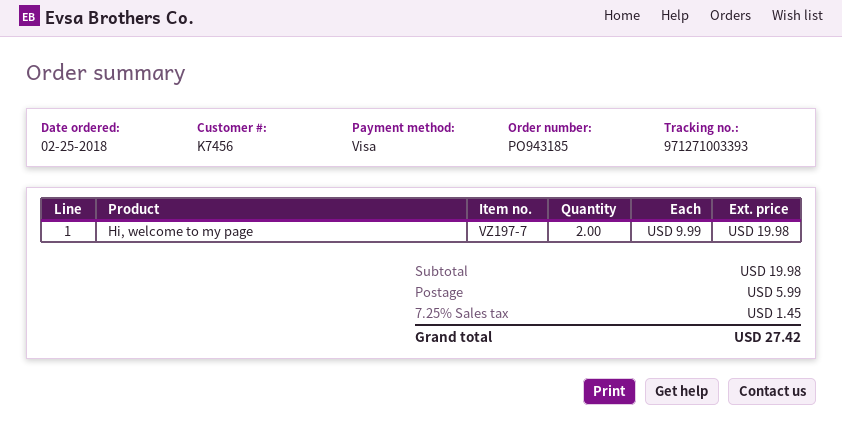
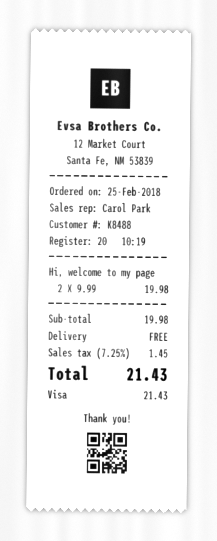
customer number: K7456 -> K8488
shipping: 5.99 -> 0.00
total: 27.42 -> 21.43

